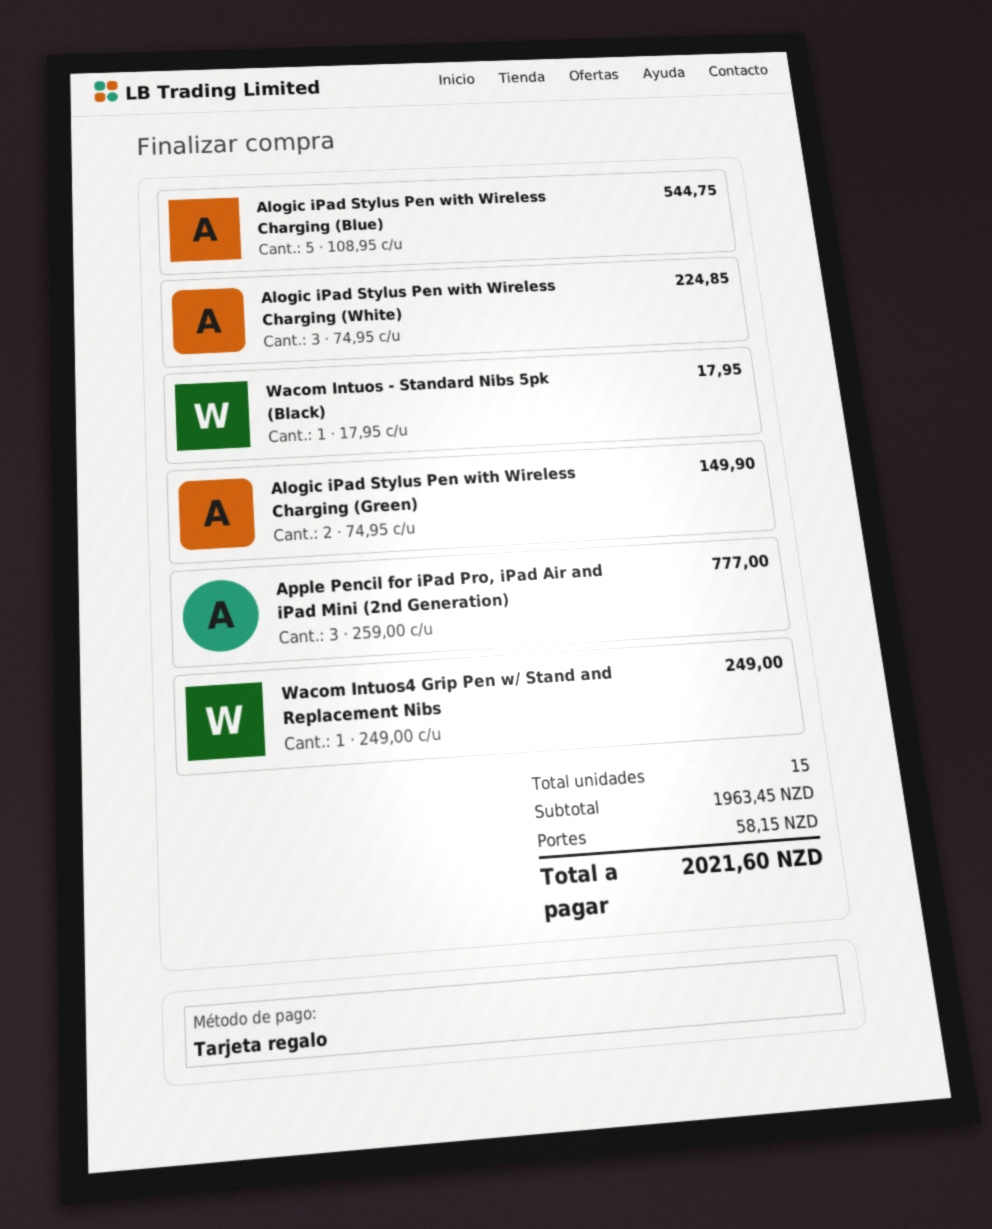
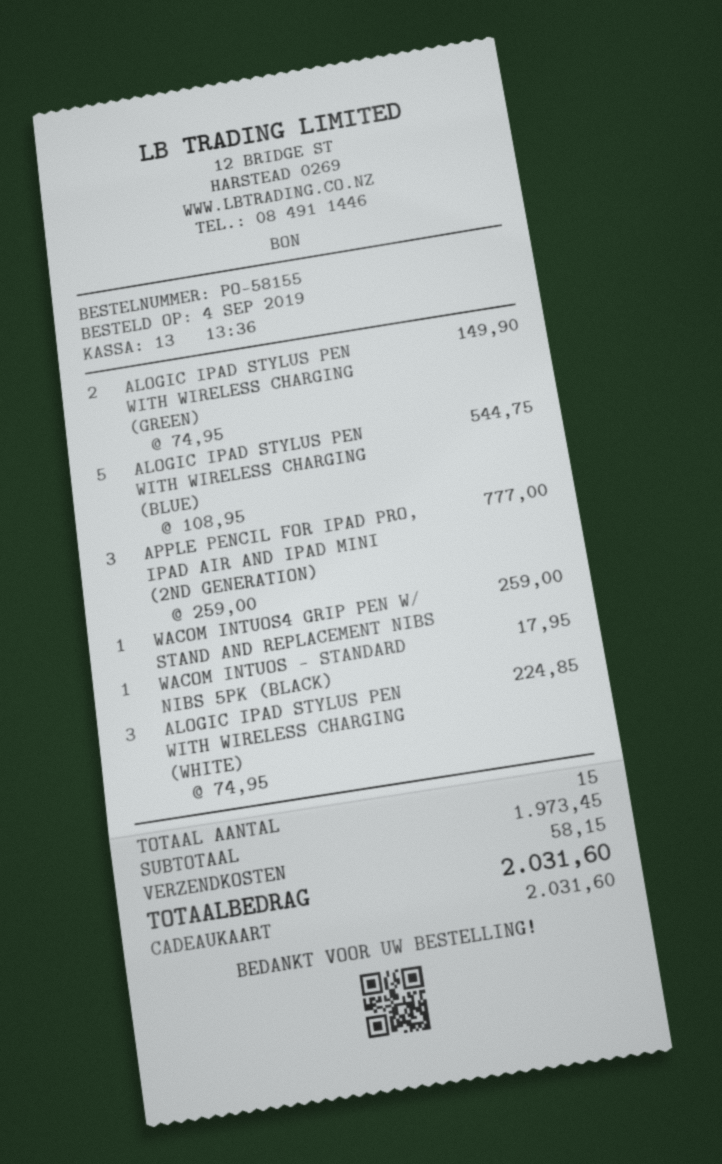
Wacom Intuos4 Grip Pen w/ Stand and Replacement Nibs: 1 x 249.00 = 249.00 -> 1 x 259.00 = 259.00
subtotal: 1963.45 -> 1973.45
total: 2021.60 -> 2031.60

